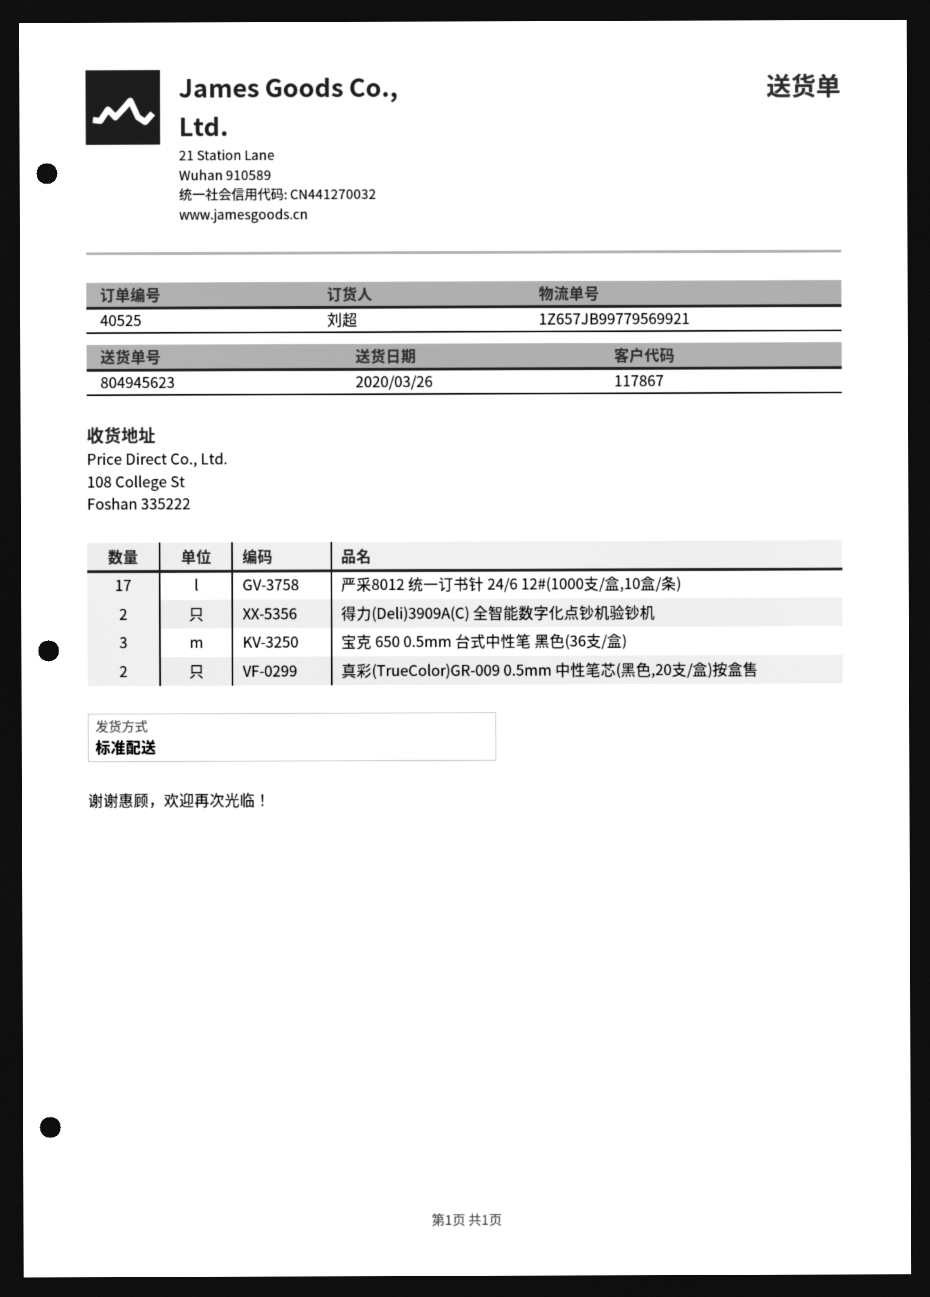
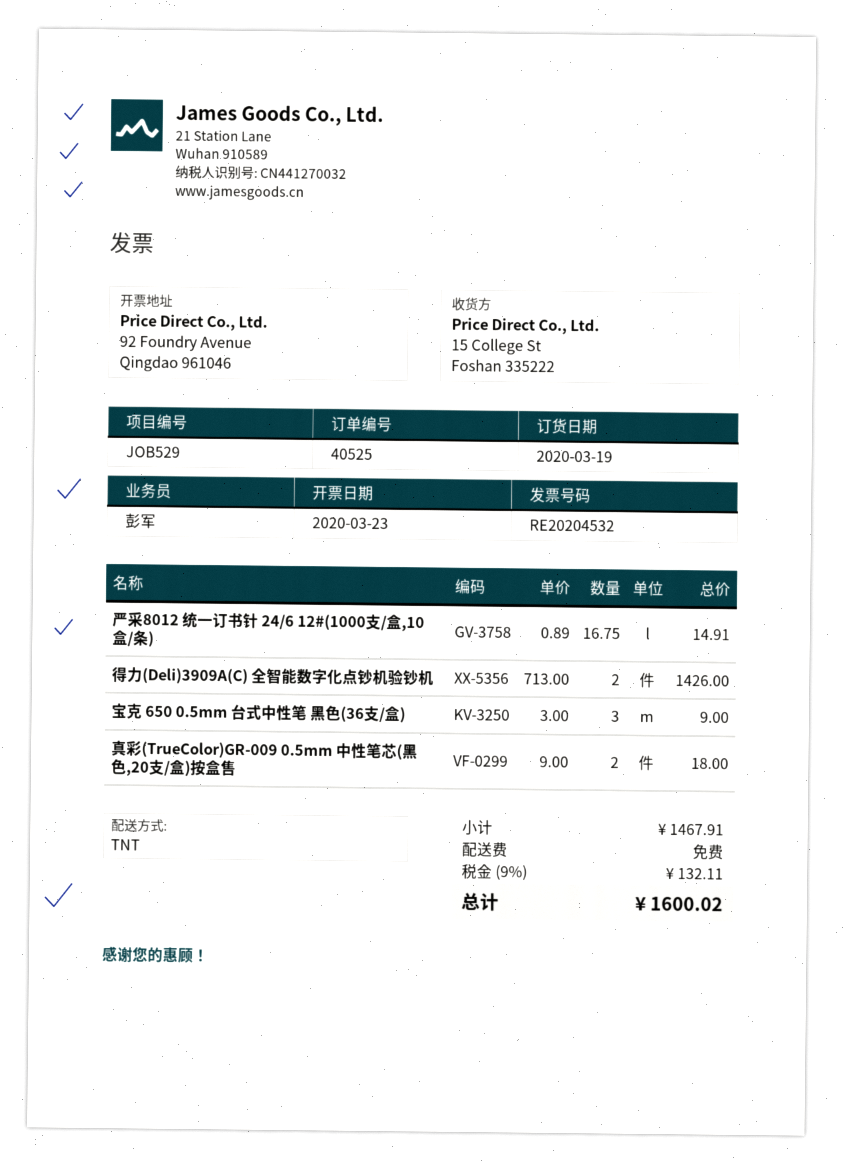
shipping method: standard -> TNT
ship to: 108 College St, Foshan 335222 -> 15 College St, Foshan 335222
严采8012 统一订书针 24/6 12#(1000支/盒,10盒/条): 17 -> 16.75

